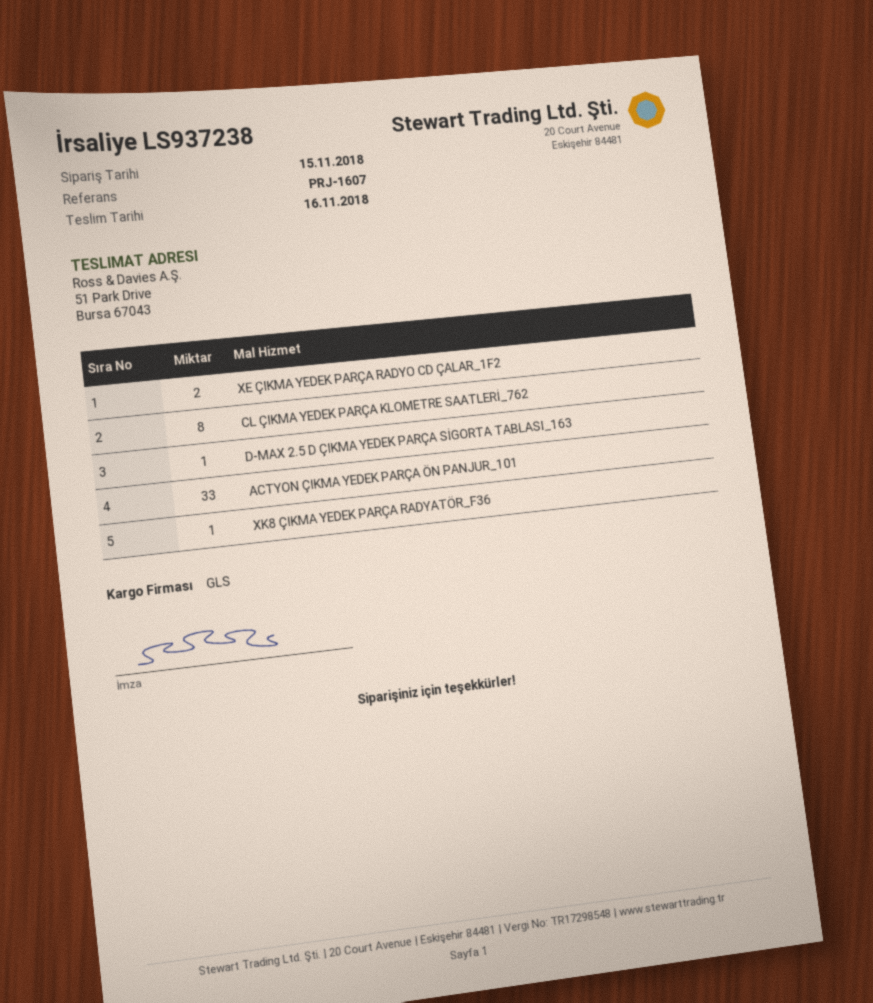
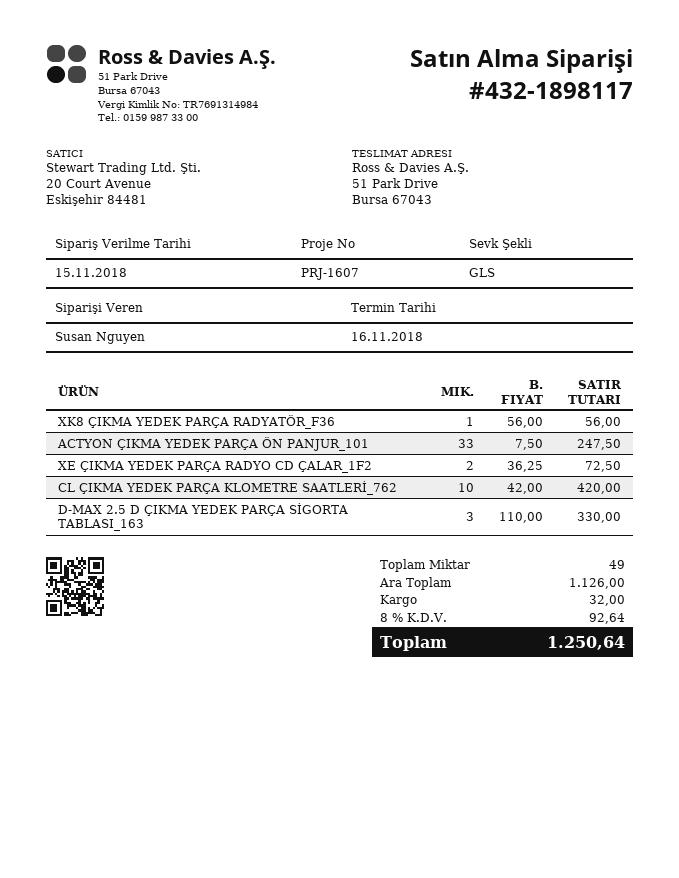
CL ÇIKMA YEDEK PARÇA KLOMETRE SAATLERİ_762: 8 -> 10
D-MAX 2.5 D ÇIKMA YEDEK PARÇA SİGORTA TABLASI_163: 1 -> 3

